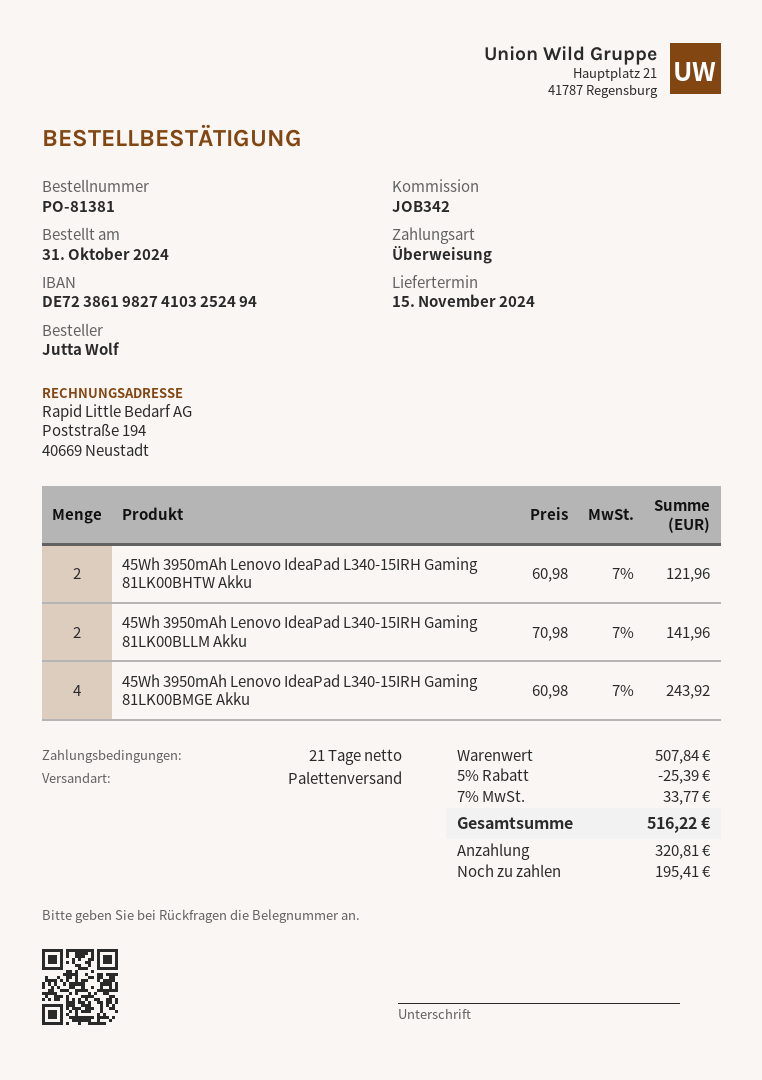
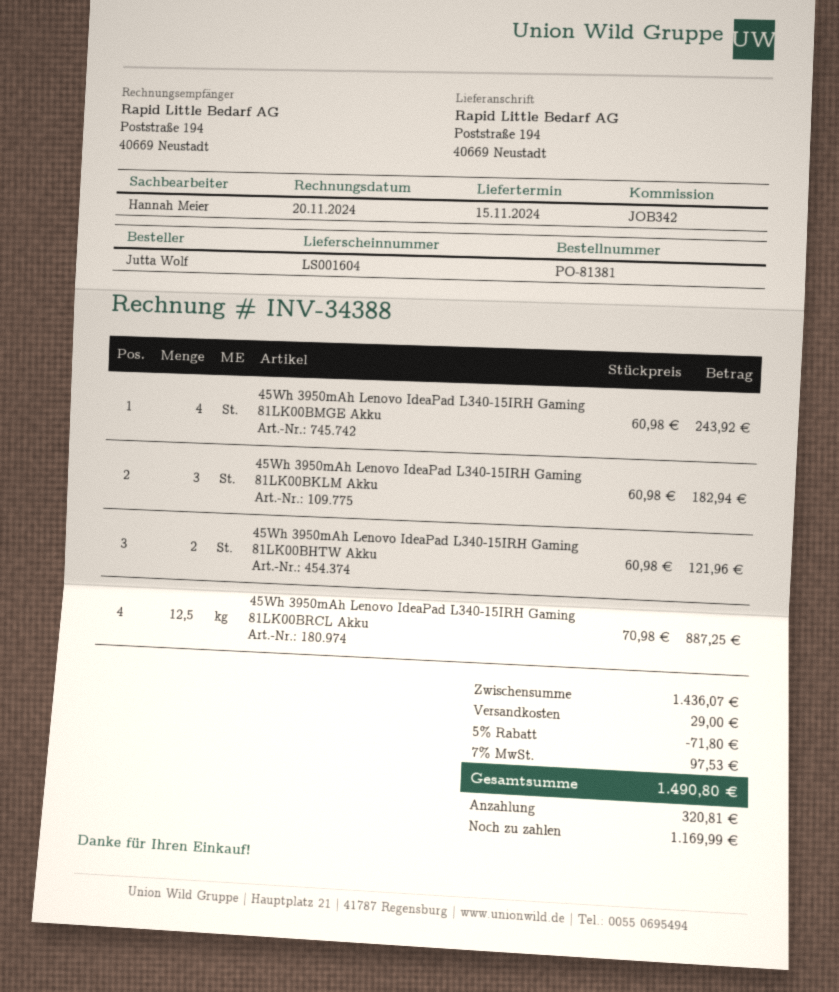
45Wh 3950mAh Lenovo IdeaPad L340-15IRH Gaming 81LK00BLLM Akku: 2 x 70.98 = 141.96 -> none
45Wh 3950mAh Lenovo IdeaPad L340-15IRH Gaming 81LK00BKLM Akku: none -> 3 x 60.98 = 182.94
45Wh 3950mAh Lenovo IdeaPad L340-15IRH Gaming 81LK00BRCL Akku: none -> 12.5 x 70.98 = 887.25
subtotal: 507.84 -> 1436.07
discount: 5% = 25.39 -> 5% = 71.80
shipping: none -> 29.00
tax: 7% = 33.77 -> 7% = 97.53
total: 516.22 -> 1490.80
balance: 195.41 -> 1169.99

